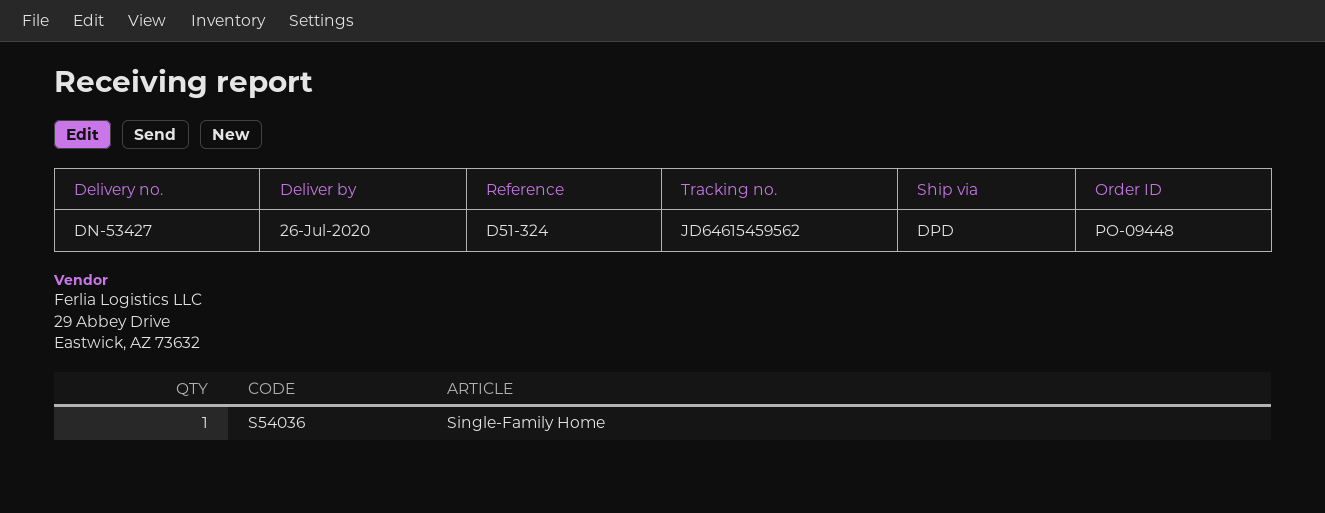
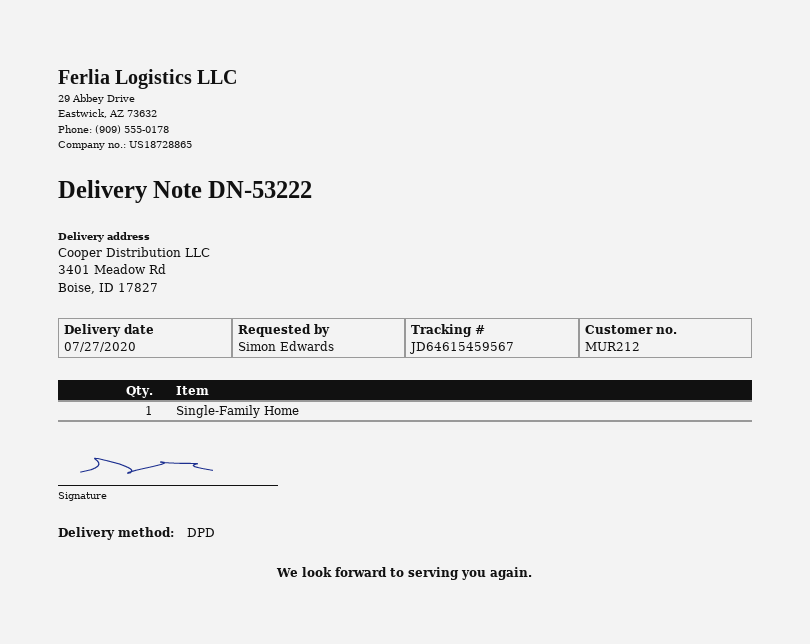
delivery note number: DN-53427 -> DN-53222
delivery date: 2020-07-26 -> 2020-07-27
tracking number: JD64615459562 -> JD64615459567

